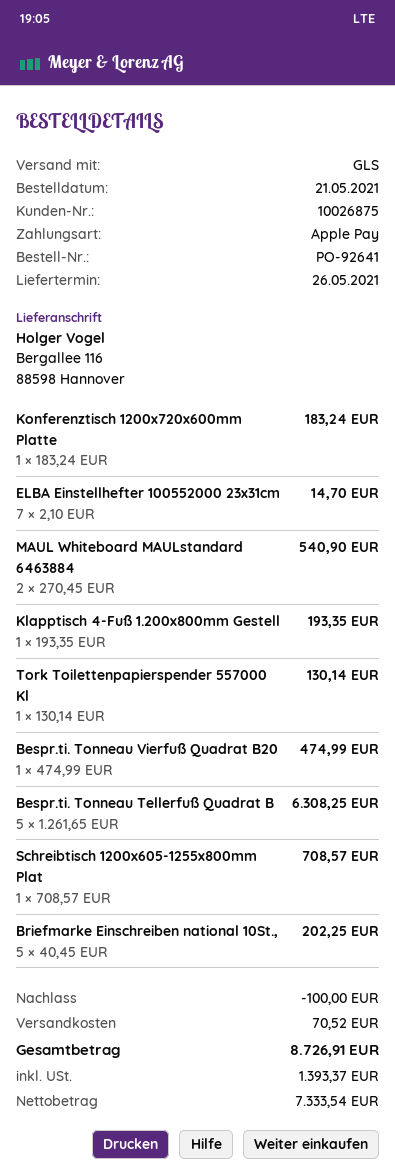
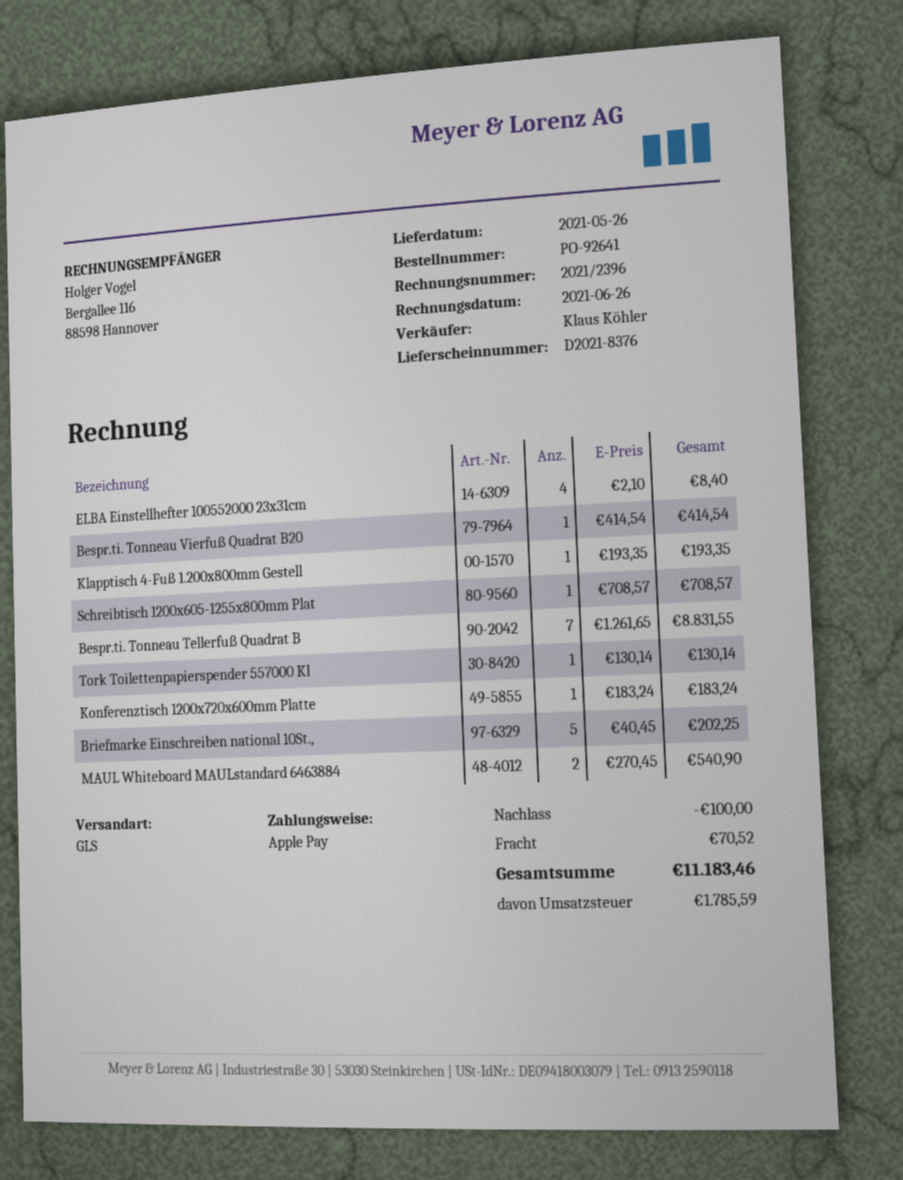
ELBA Einstellhefter 100552000 23x31cm: 7 x 2.10 = 14.70 -> 4 x 2.10 = 8.40
Bespr.ti. Tonneau Vierfuß Quadrat B20: 1 x 474.99 = 474.99 -> 1 x 414.54 = 414.54
Bespr.ti. Tonneau Tellerfuß Quadrat B: 5 x 1261.65 = 6308.25 -> 7 x 1261.65 = 8831.55
tax: 1393.37 -> 1785.59
total: 8726.91 -> 11183.46

